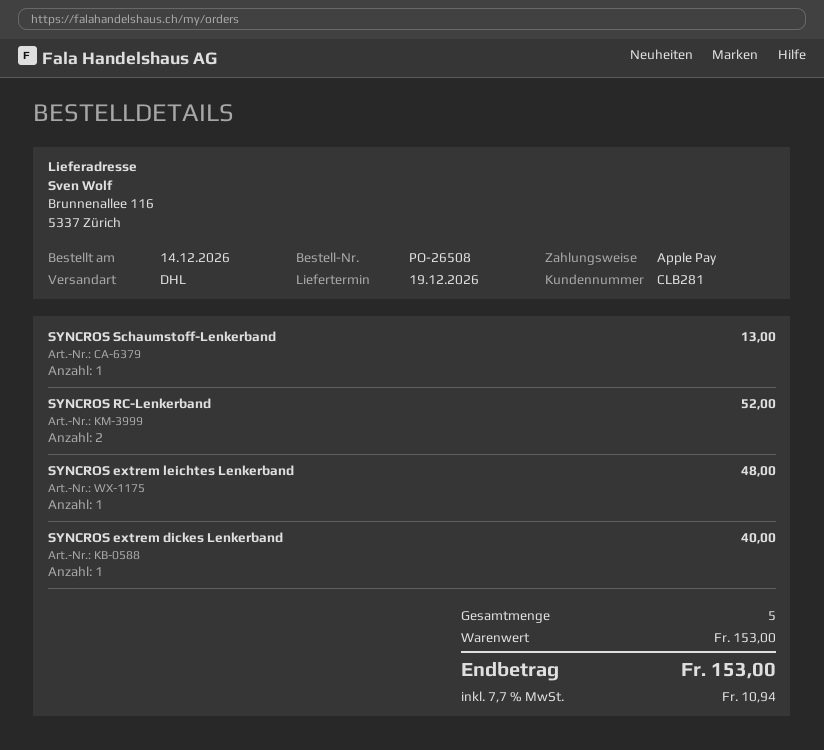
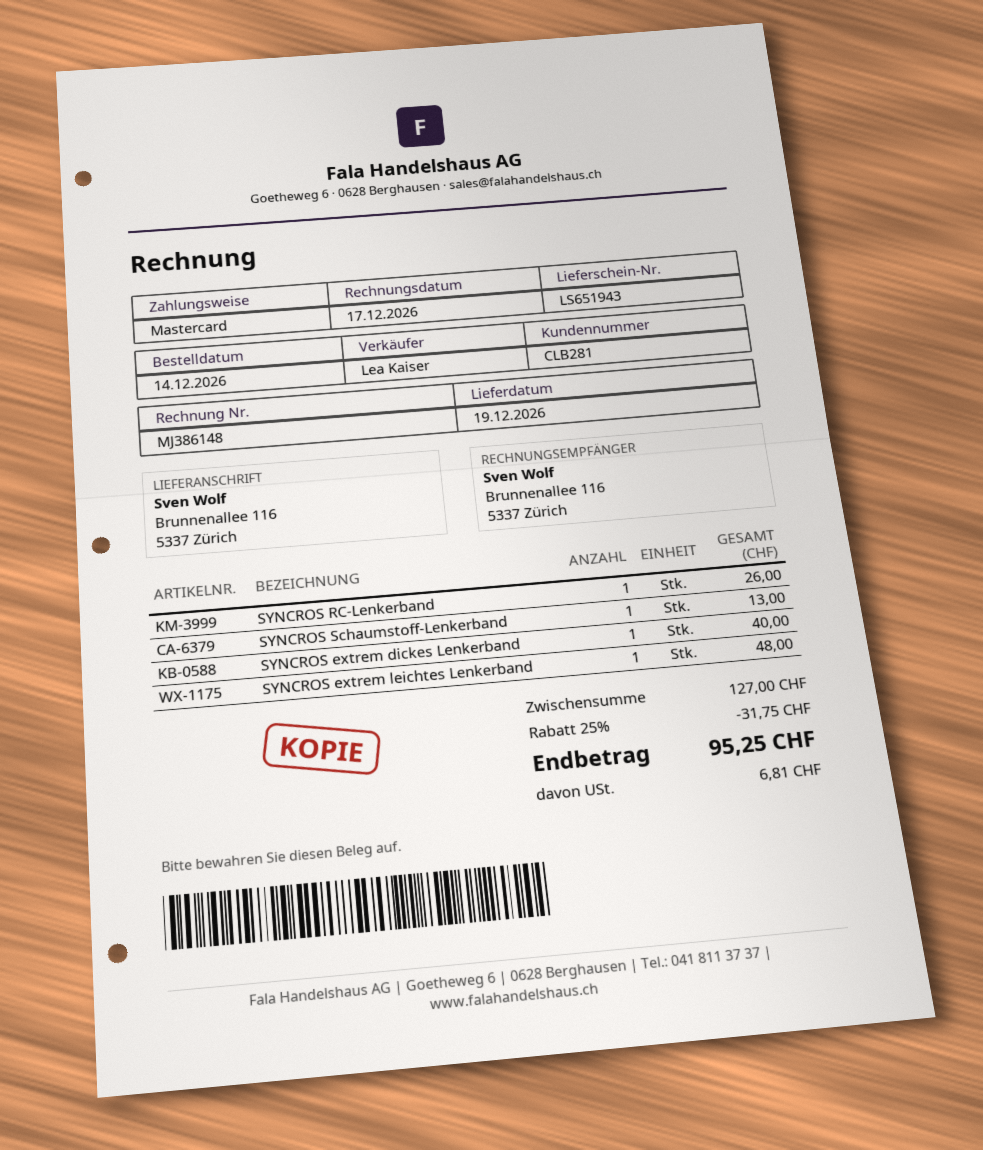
payment method: Apple Pay -> Mastercard
SYNCROS RC-Lenkerband: 2 for 52.00 -> 1 for 26.00
subtotal: 153.00 -> 127.00
discount: none -> 25% = 31.75
tax: 10.94 -> 6.81
total: 153.00 -> 95.25

